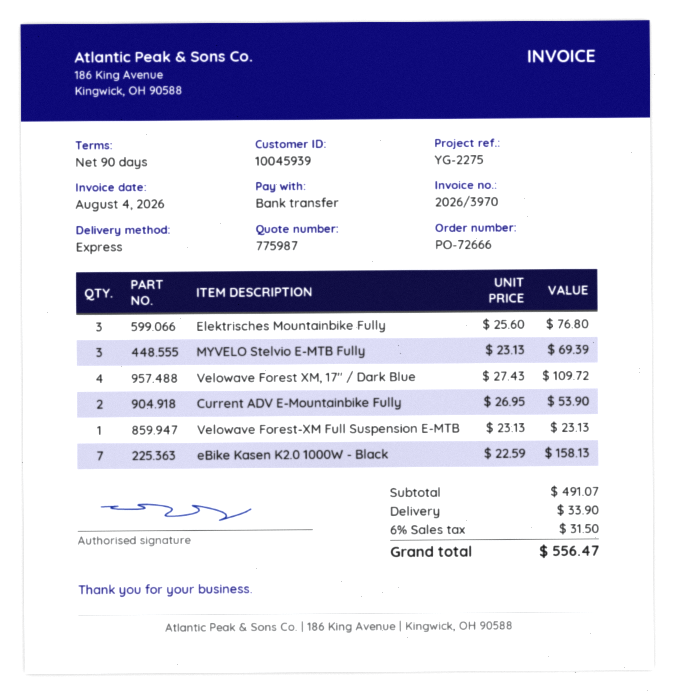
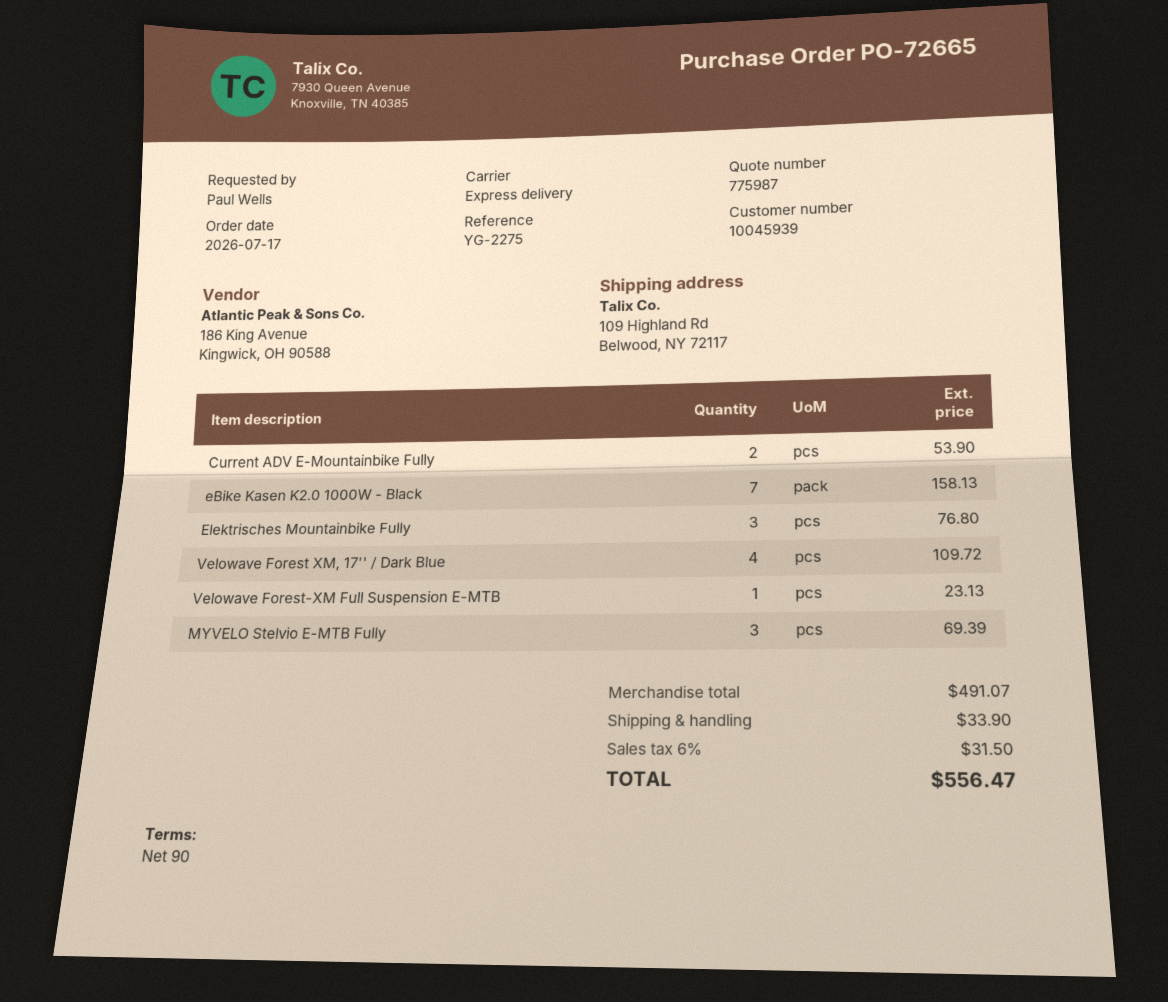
order number: PO-72666 -> PO-72665

